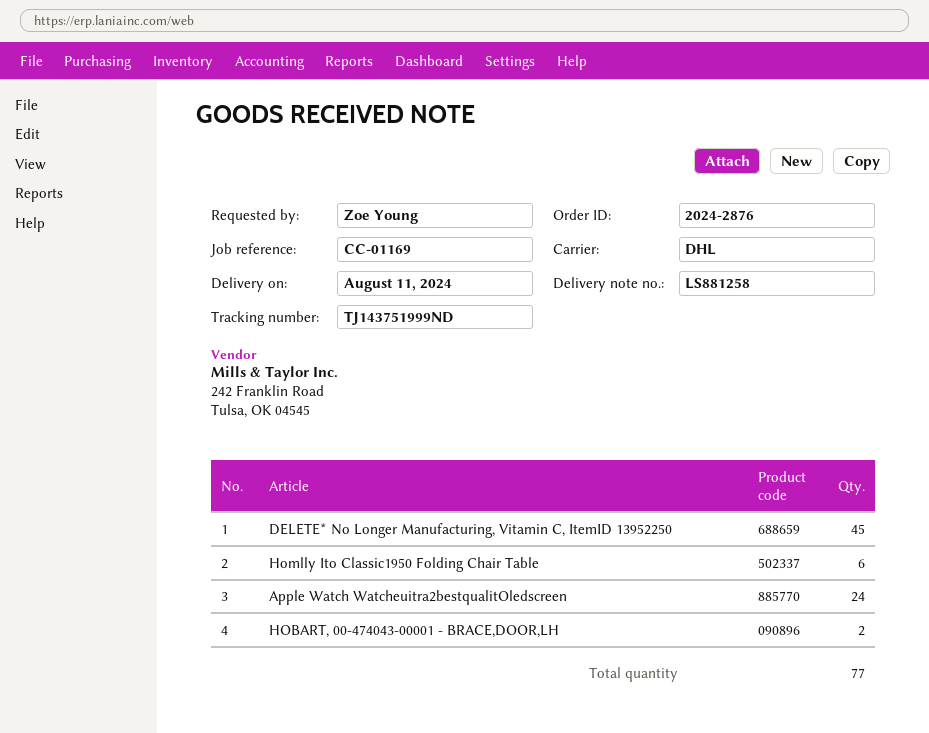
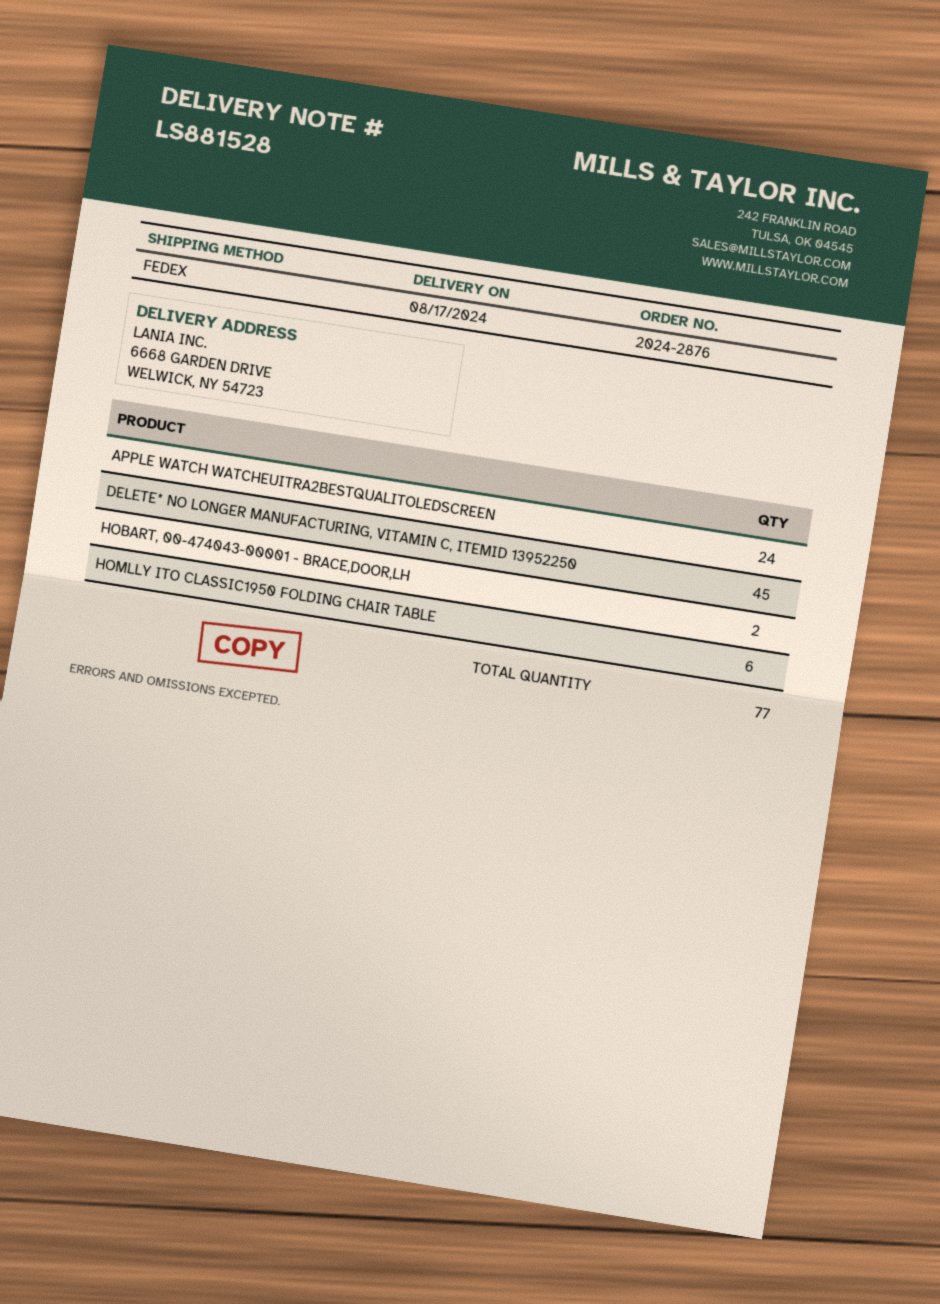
delivery note number: LS881258 -> LS881528
delivery date: 2024-08-11 -> 2024-08-17
shipping method: DHL -> FedEx

